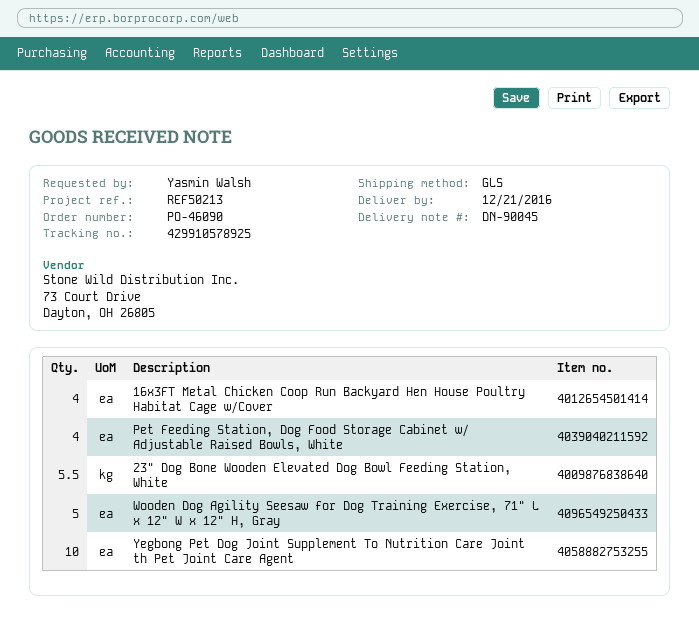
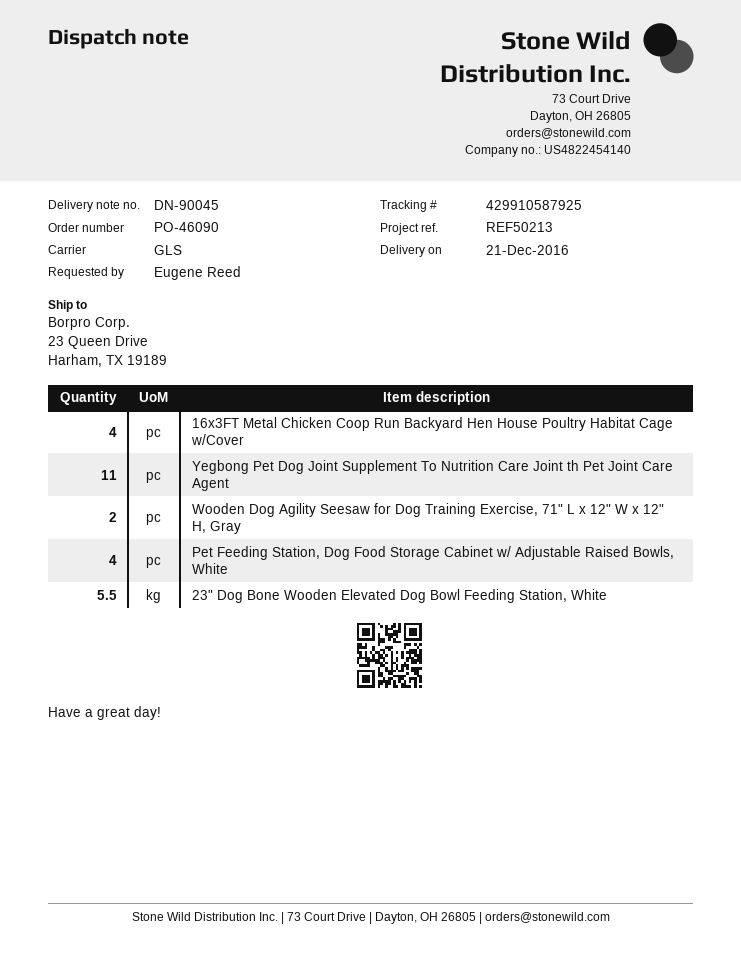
ordered by: Yasmin Walsh -> Eugene Reed
tracking number: 429910578925 -> 429910587925
Wooden Dog Agility Seesaw for Dog Training Exercise, 71" L x 12" W x 12" H, Gray: 5 -> 2
Yegbong Pet Dog Joint Supplement To Nutrition Care Joint th Pet Joint Care Agent: 10 -> 11

